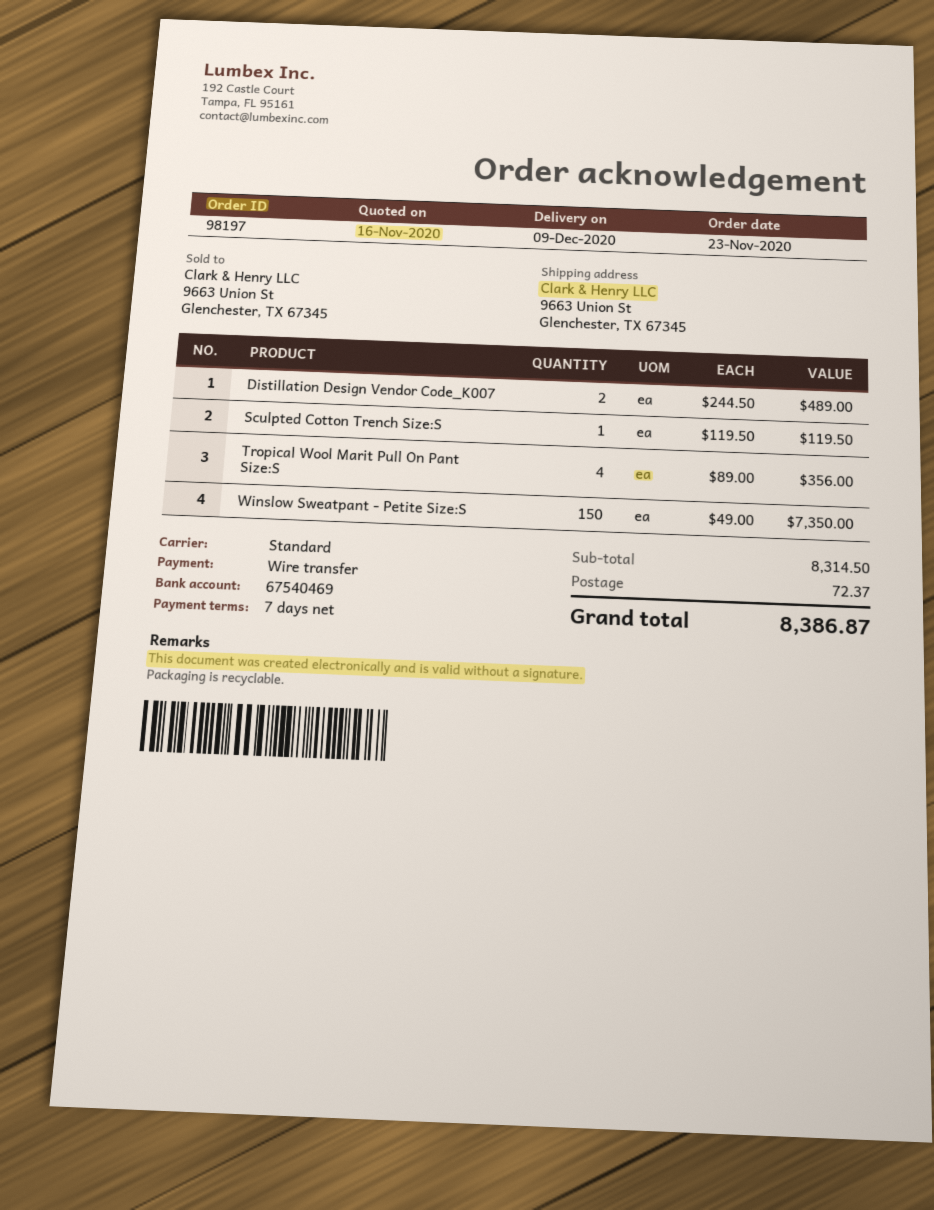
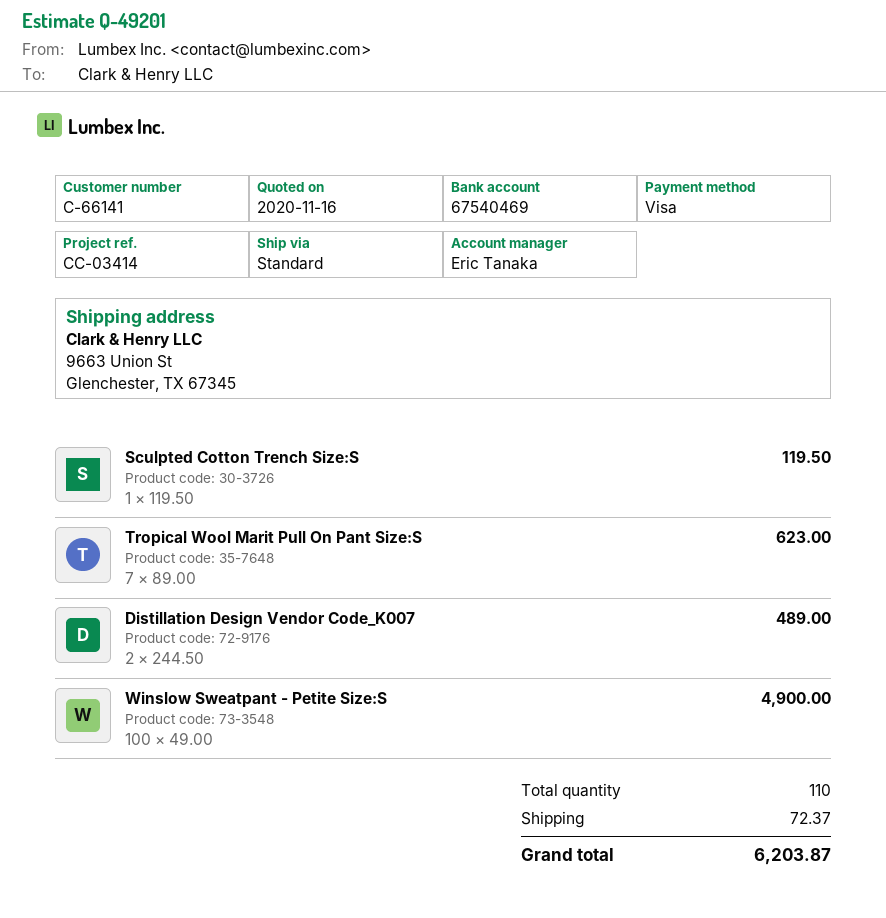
payment method: bank transfer -> Visa
Tropical Wool Marit Pull On Pant Size:S: 4 x 89.00 = 356.00 -> 7 x 89.00 = 623.00
Winslow Sweatpant - Petite Size:S: 150 x 49.00 = 7350.00 -> 100 x 49.00 = 4900.00
total: 8386.87 -> 6203.87

